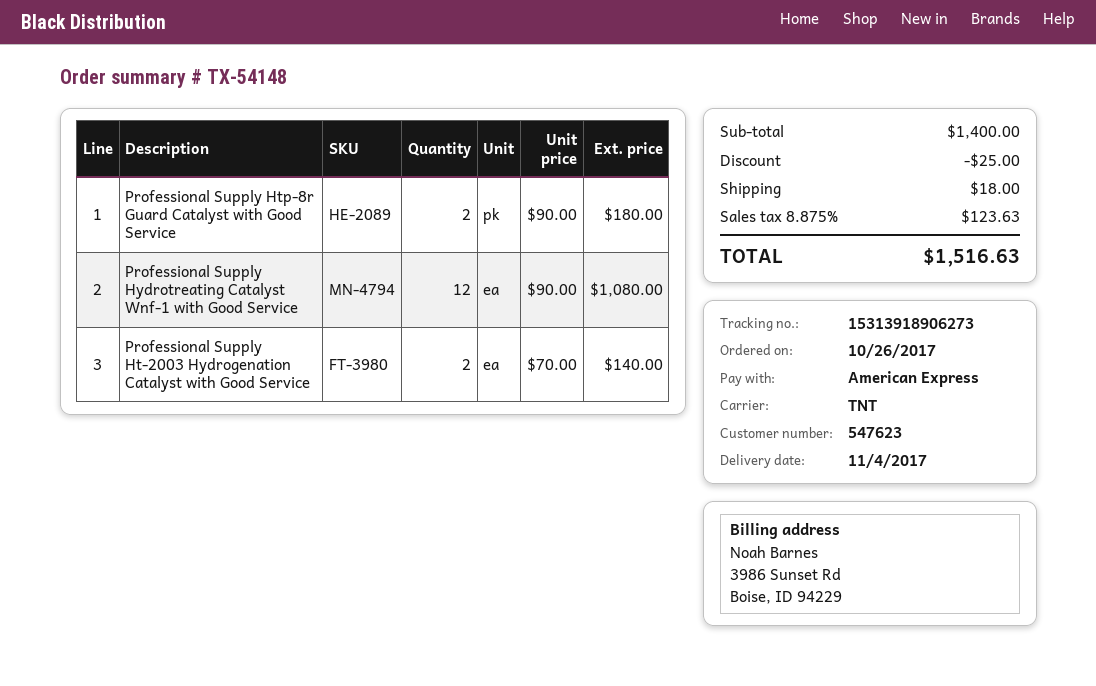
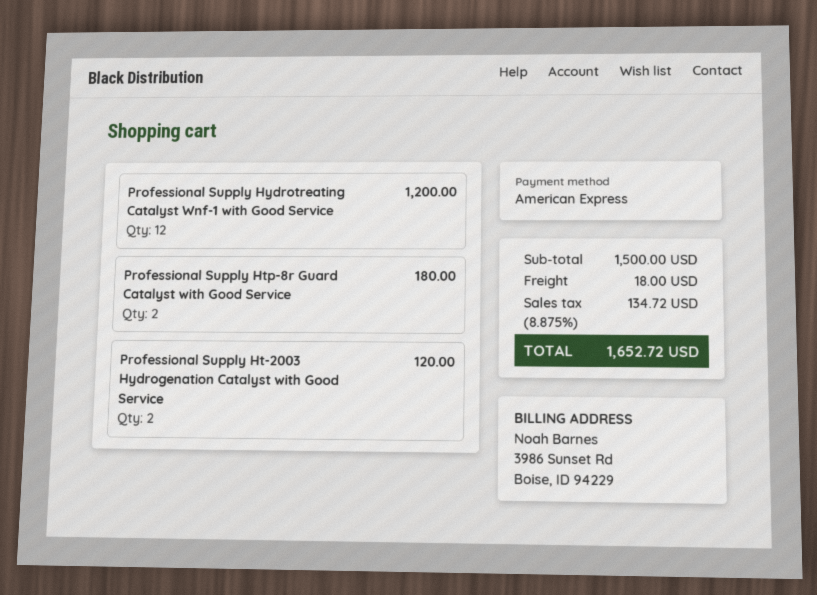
Professional Supply Hydrotreating Catalyst Wnf-1 with Good Service: 12 for 1080.00 -> 12 for 1200.00
Professional Supply Ht-2003 Hydrogenation Catalyst with Good Service: 2 for 140.00 -> 2 for 120.00
subtotal: 1400.00 -> 1500.00
discount: 25.00 -> none
tax: 8.875% = 123.63 -> 8.875% = 134.72
total: 1516.63 -> 1652.72

